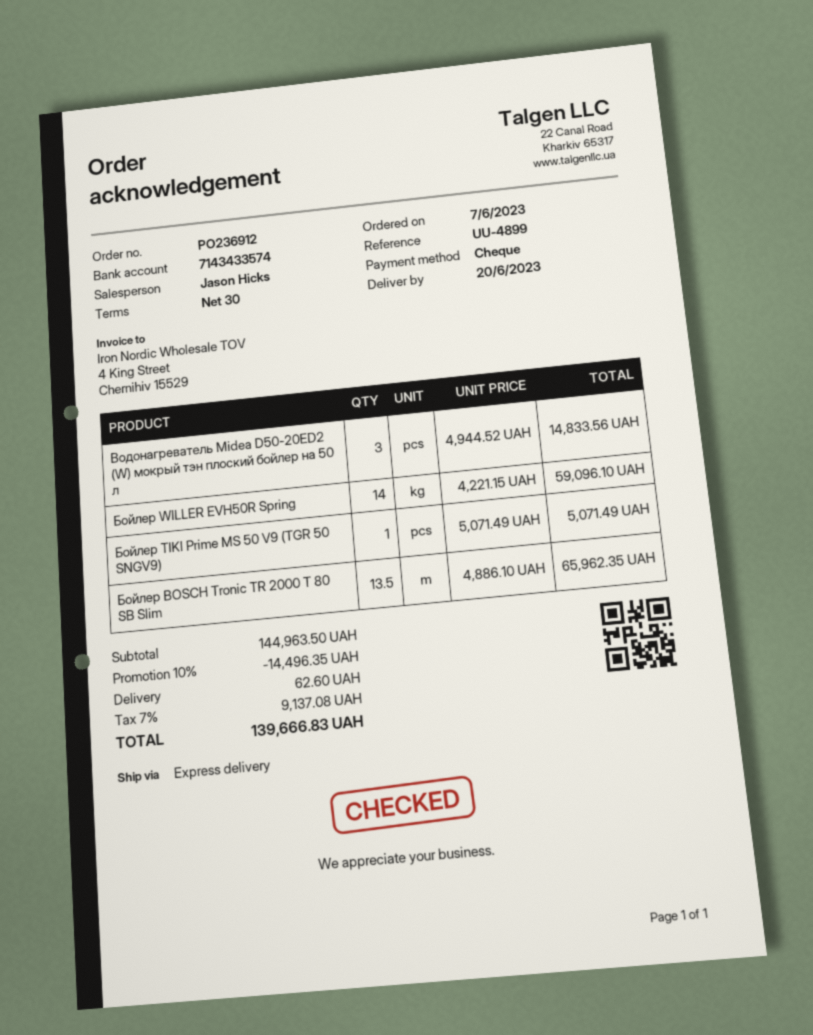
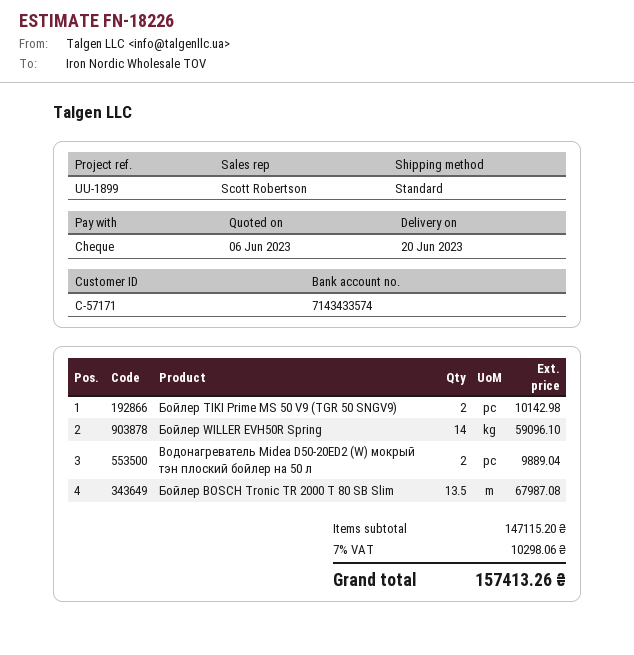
reference: UU-4899 -> UU-1899
sales rep: Jason Hicks -> Scott Robertson
shipping method: express -> standard
Водонагреватель Midea D50-20ED2 (W) мокрый тэн плоский бойлер на 50 л: 3 for 14833.56 -> 2 for 9889.04
Бойлер TIKI Prime MS 50 V9 (TGR 50 SNGV9): 1 for 5071.49 -> 2 for 10142.98
Бойлер BOSCH Tronic TR 2000 T 80 SB Slim: 13.5 for 65962.35 -> 13.5 for 67987.08
subtotal: 144963.50 -> 147115.20
discount: 10% = 14496.35 -> none
shipping: 62.60 -> none
tax: 7% = 9137.08 -> 7% = 10298.06
total: 139666.83 -> 157413.26

